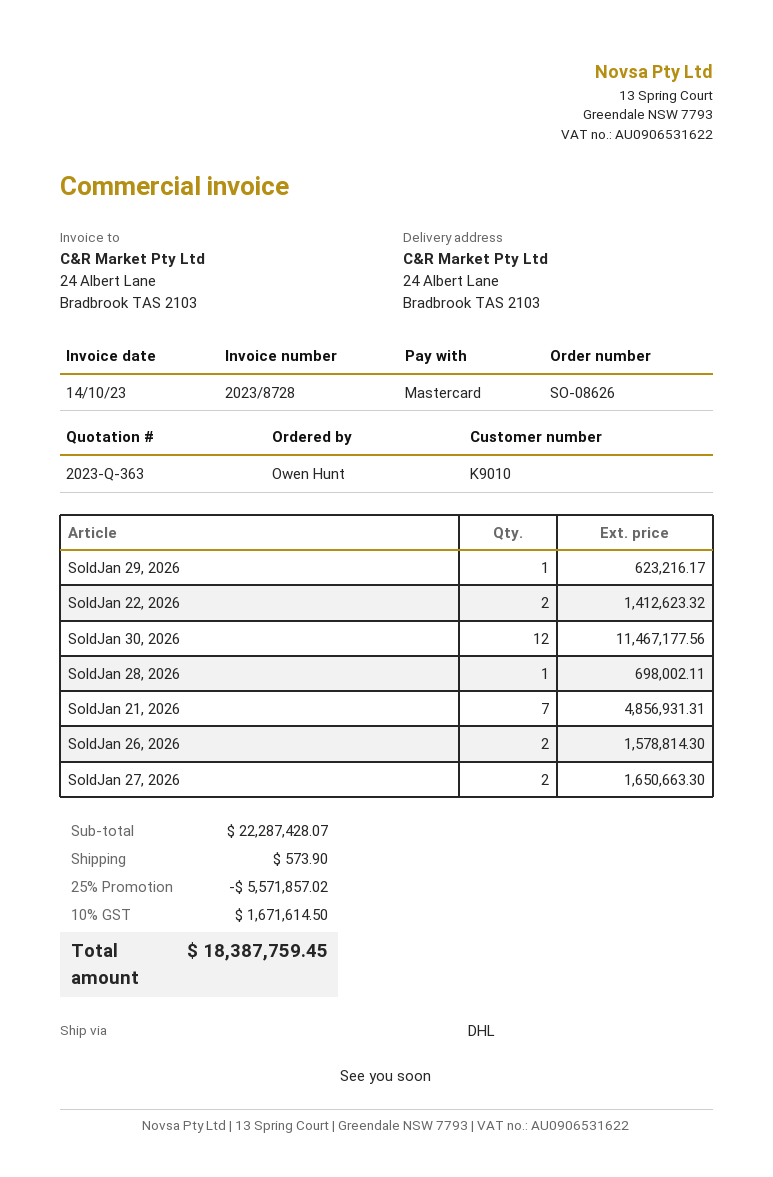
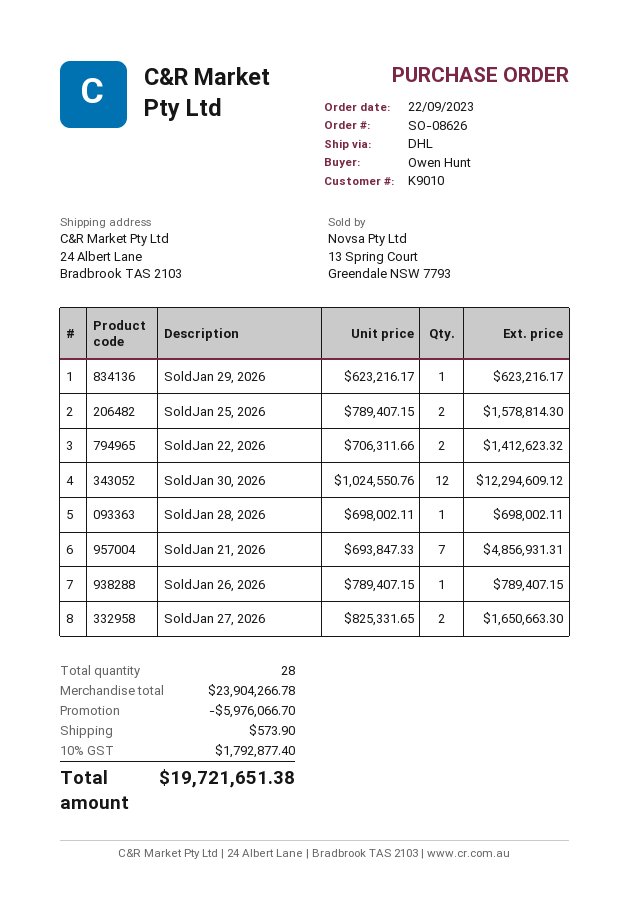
SoldJan 30, 2026: 12 for 11467177.56 -> 12 for 12294609.12
SoldJan 26, 2026: 2 for 1578814.30 -> 1 for 789407.15
SoldJan 25, 2026: none -> 2 for 1578814.30
subtotal: 22287428.07 -> 23904266.78
discount: 5571857.02 -> 5976066.70
tax: 10% = 1671614.50 -> 10% = 1792877.40
total: 18387759.45 -> 19721651.38

